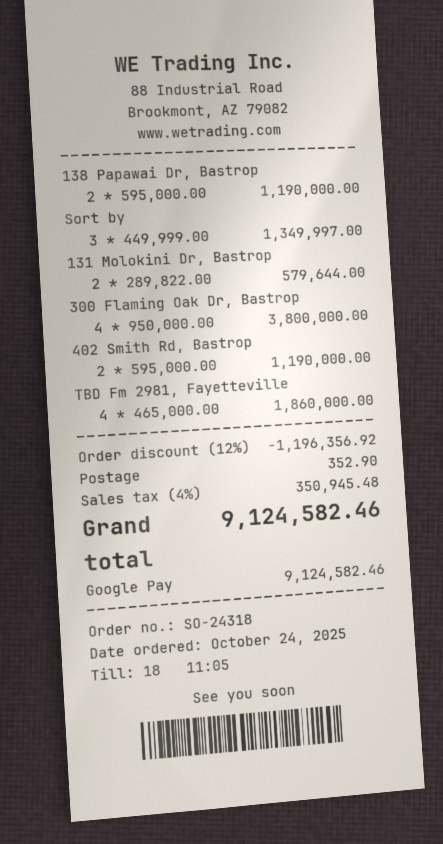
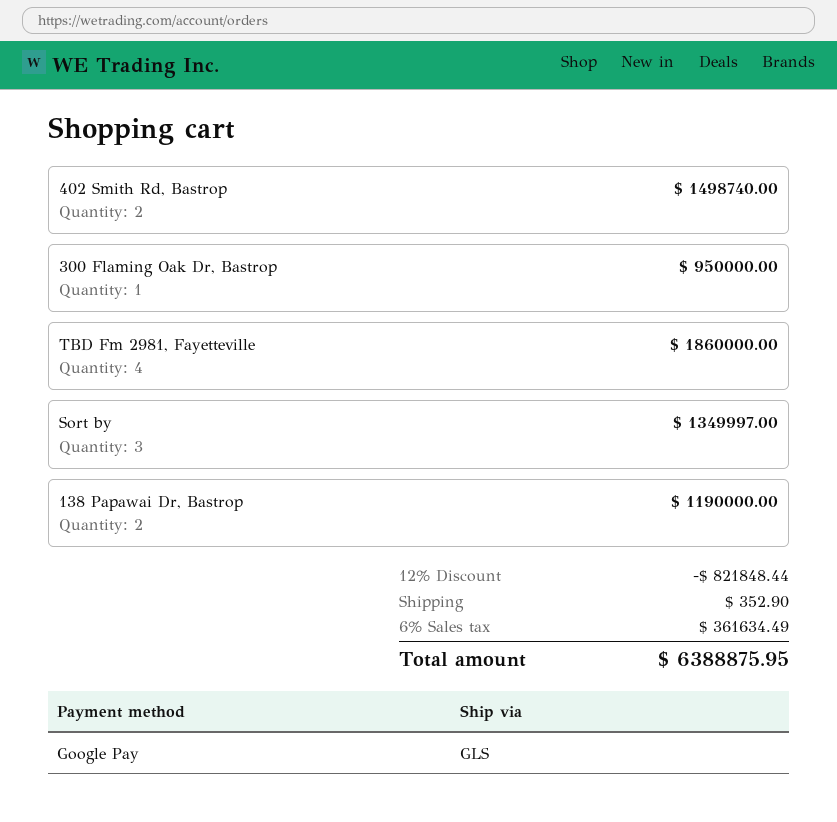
131 Molokini Dr, Bastrop: 2 for 579644.00 -> none
300 Flaming Oak Dr, Bastrop: 4 for 3800000.00 -> 1 for 950000.00
402 Smith Rd, Bastrop: 2 for 1190000.00 -> 2 for 1498740.00
discount: 12% = 1196356.92 -> 12% = 821848.44
tax: 4% = 350945.48 -> 6% = 361634.49
total: 9124582.46 -> 6388875.95

